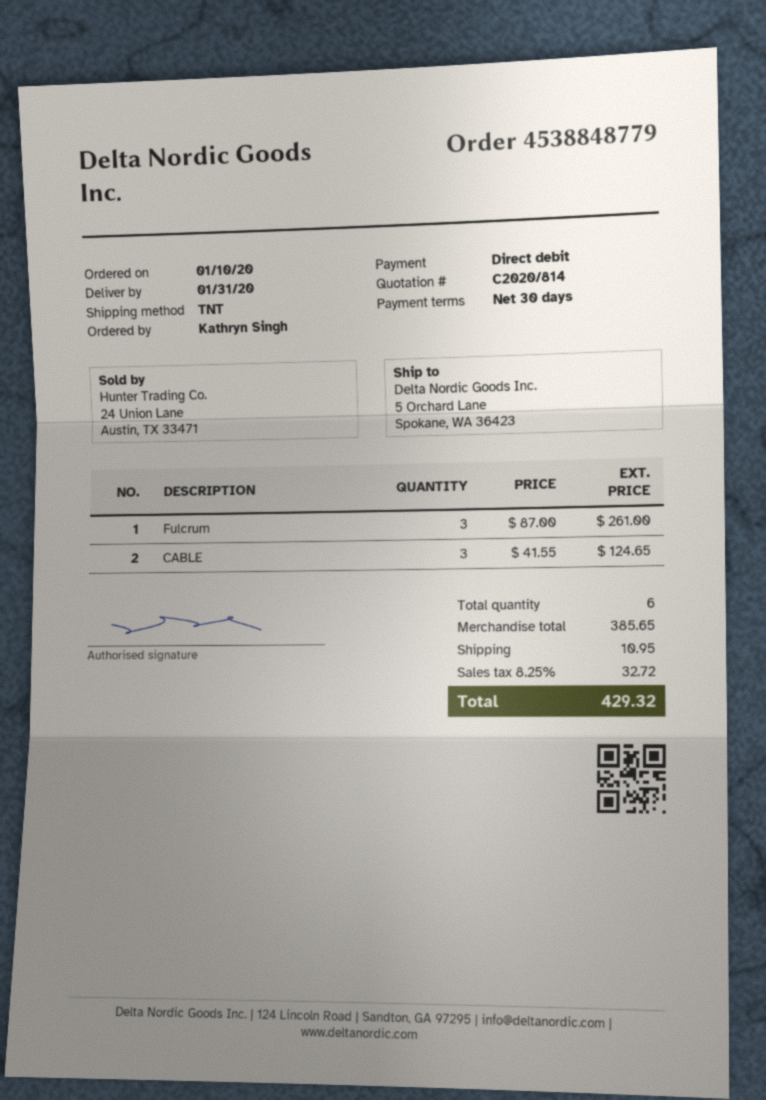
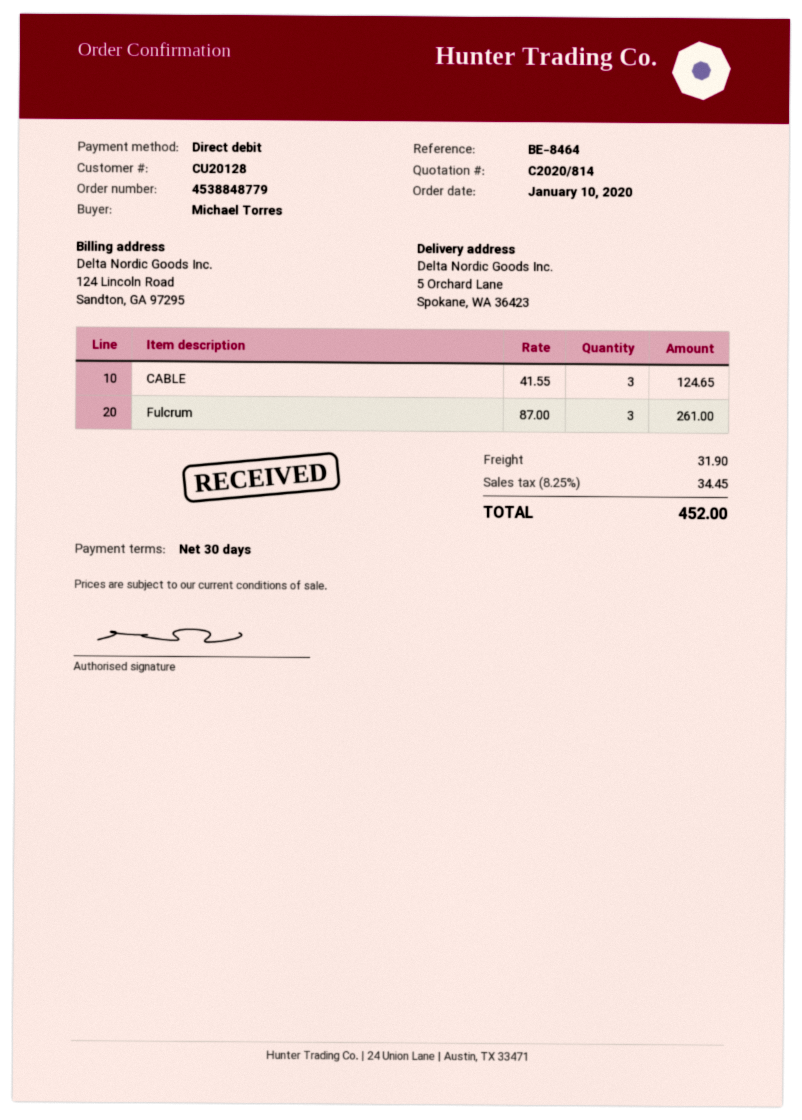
ordered by: Kathryn Singh -> Michael Torres
shipping: 10.95 -> 31.90
tax: 8.25% = 32.72 -> 8.25% = 34.45
total: 429.32 -> 452.00

